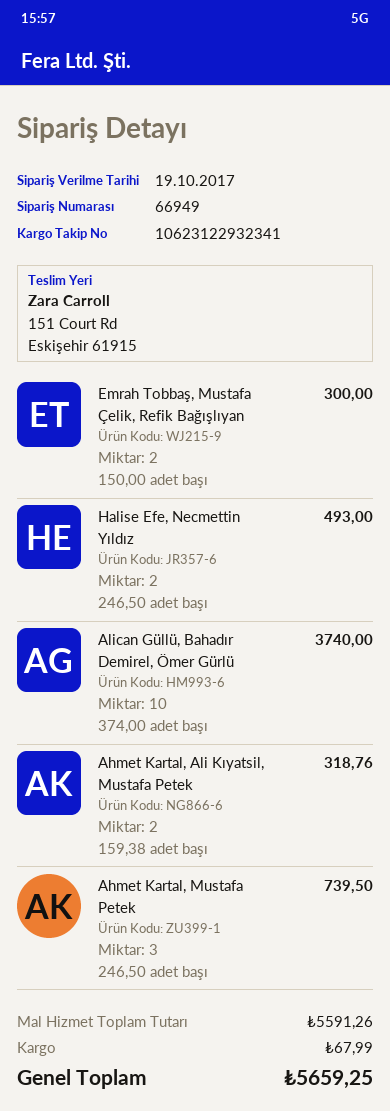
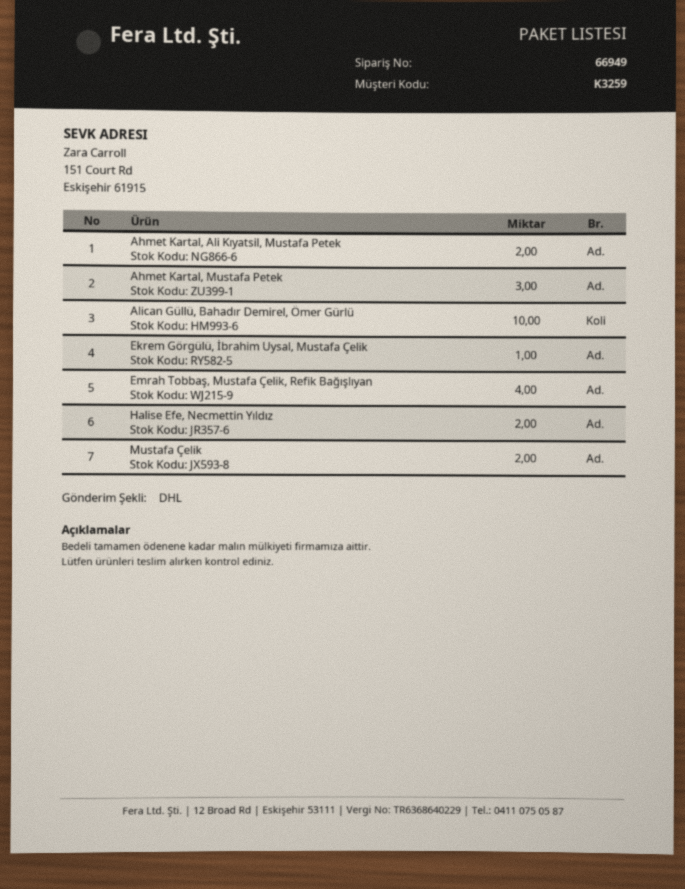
Emrah Tobbaş, Mustafa Çelik, Refik Bağışlıyan: 2 -> 4
Ekrem Görgülü, İbrahim Uysal, Mustafa Çelik: none -> 1
Mustafa Çelik: none -> 2

